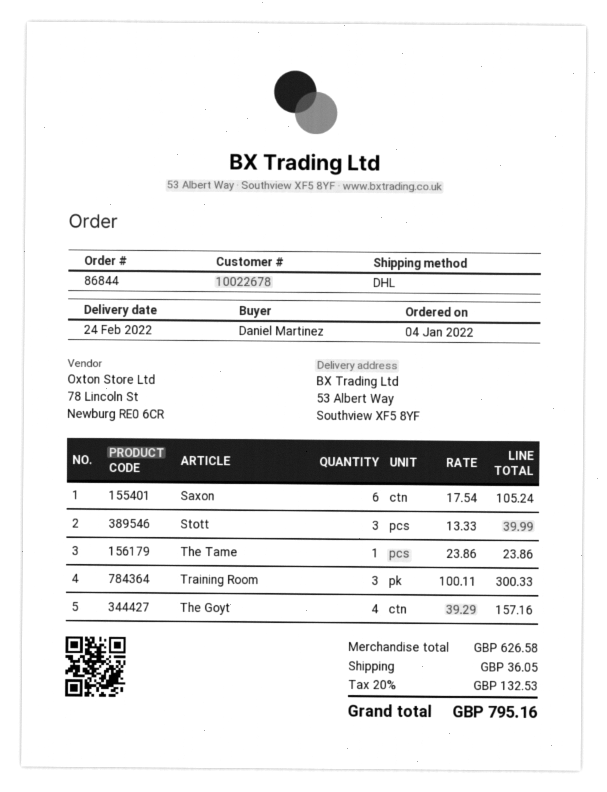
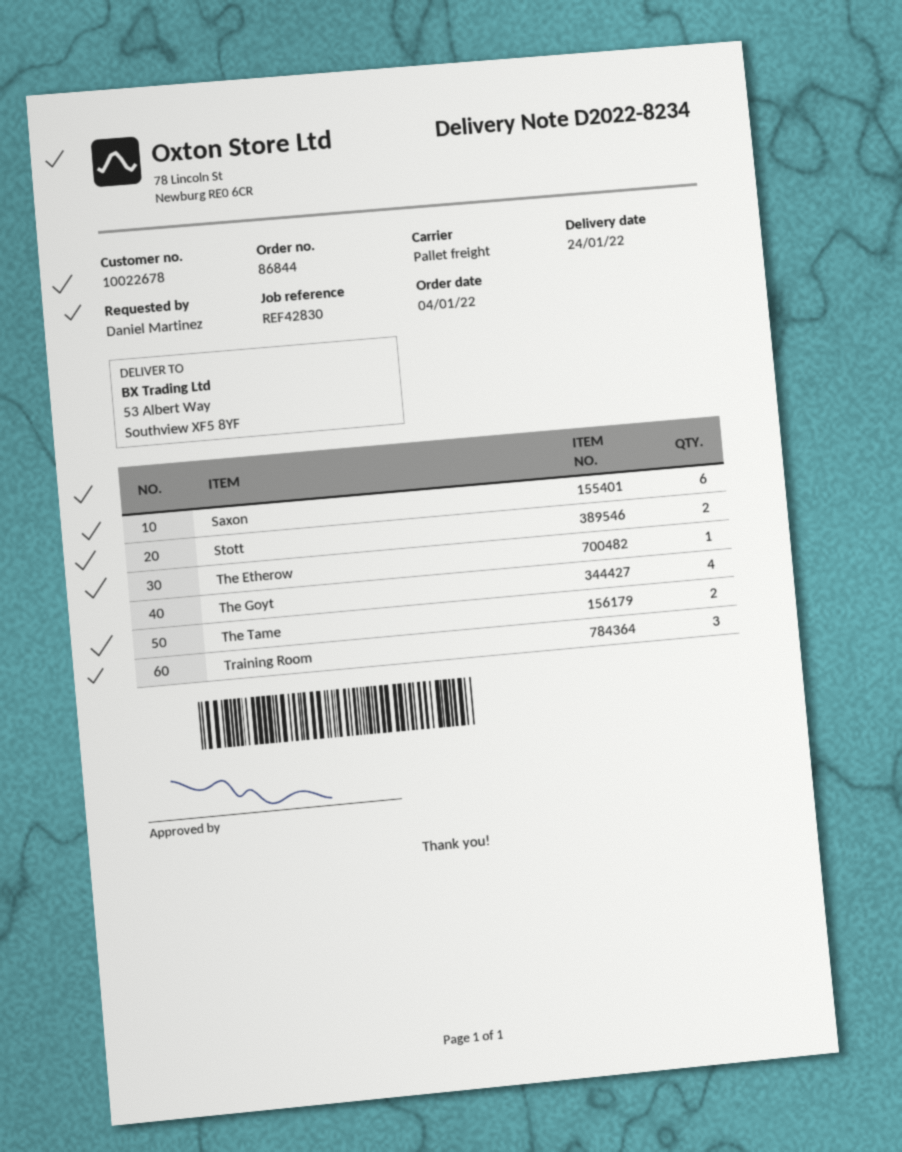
delivery date: 2022-02-24 -> 2022-01-24
shipping method: DHL -> pallet freight
Stott: 3 -> 2
The Tame: 1 -> 2
The Etherow: none -> 1

